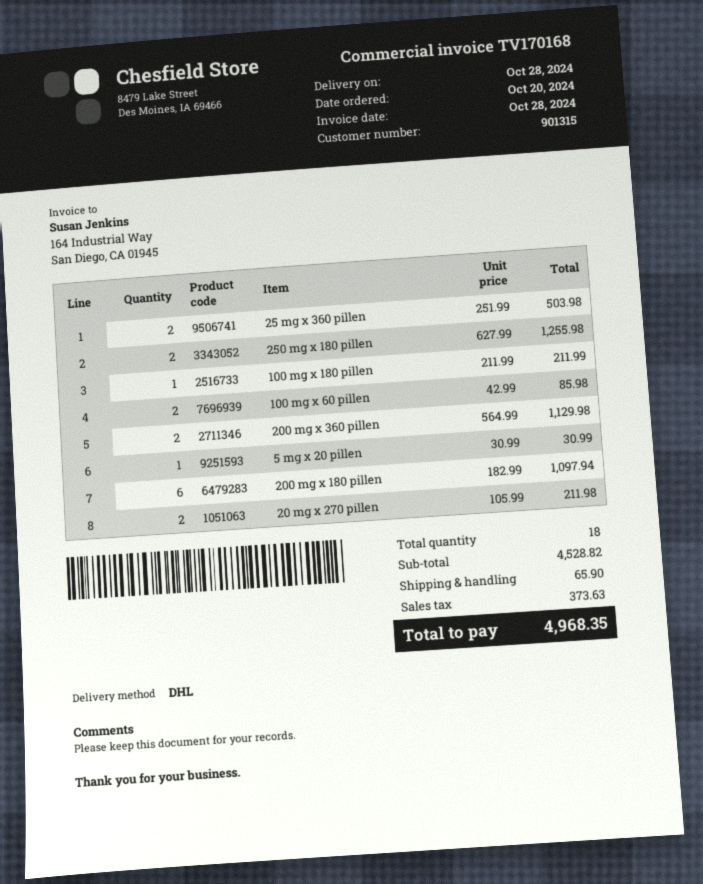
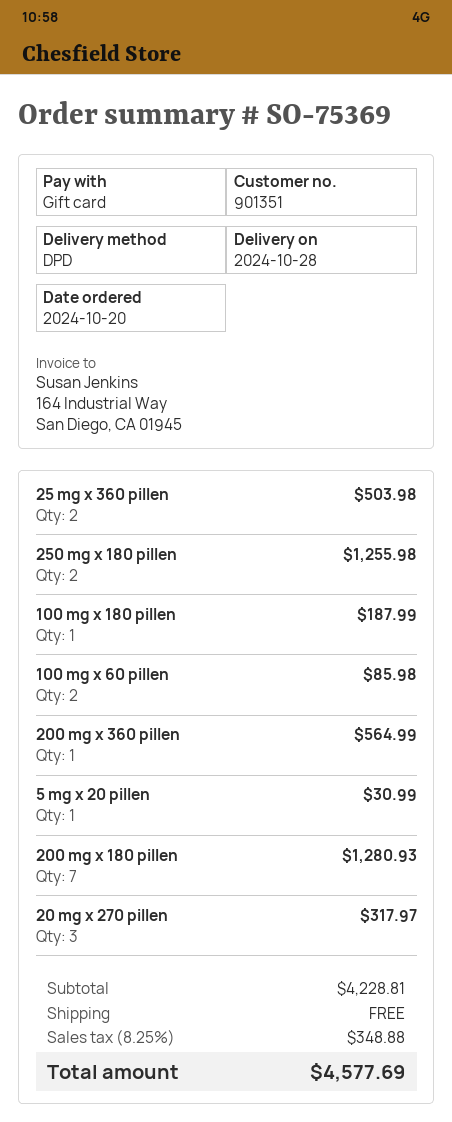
customer number: 901315 -> 901351
shipping method: DHL -> DPD
100 mg x 180 pillen: 1 for 211.99 -> 1 for 187.99
200 mg x 360 pillen: 2 for 1129.98 -> 1 for 564.99
200 mg x 180 pillen: 6 for 1097.94 -> 7 for 1280.93
20 mg x 270 pillen: 2 for 211.98 -> 3 for 317.97
subtotal: 4528.82 -> 4228.81
shipping: 65.90 -> 0.00
tax: 373.63 -> 348.88
total: 4968.35 -> 4577.69

